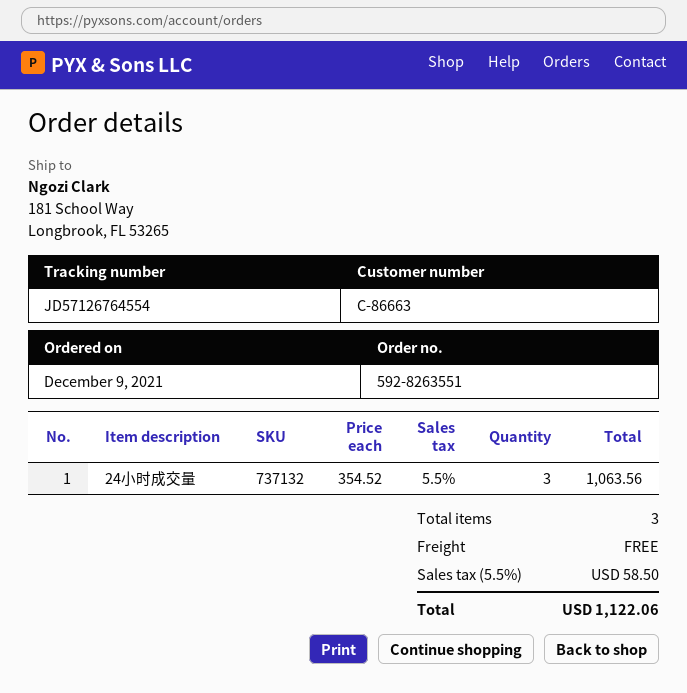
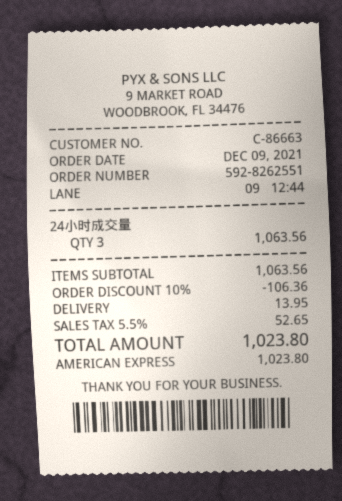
order number: 592-8263551 -> 592-8262551
discount: none -> 10% = 106.36
shipping: 0.00 -> 13.95
tax: 5.5% = 58.50 -> 5.5% = 52.65
total: 1122.06 -> 1023.80

